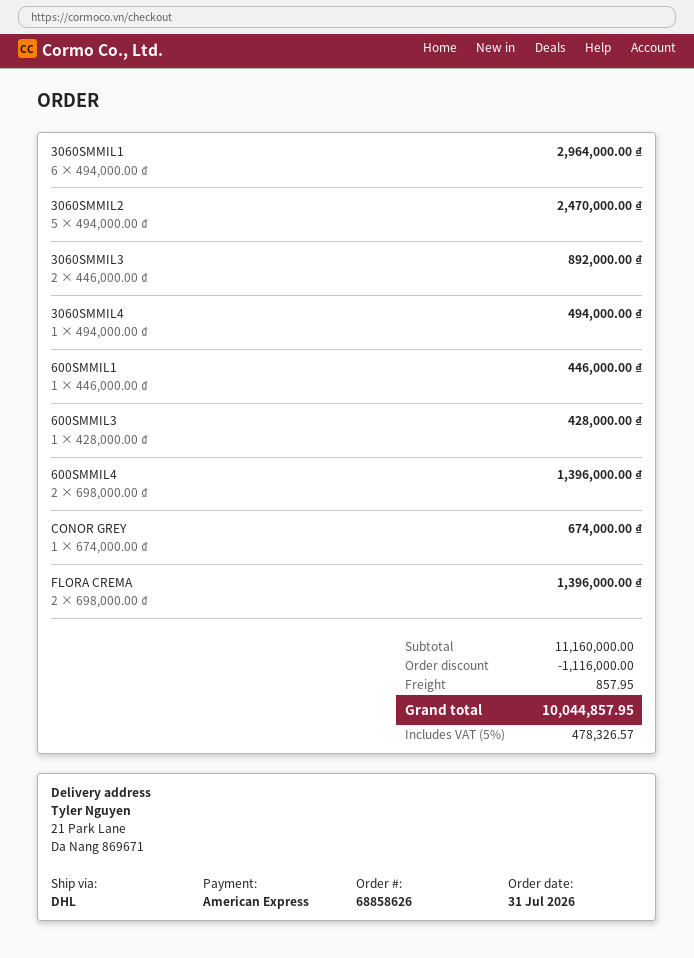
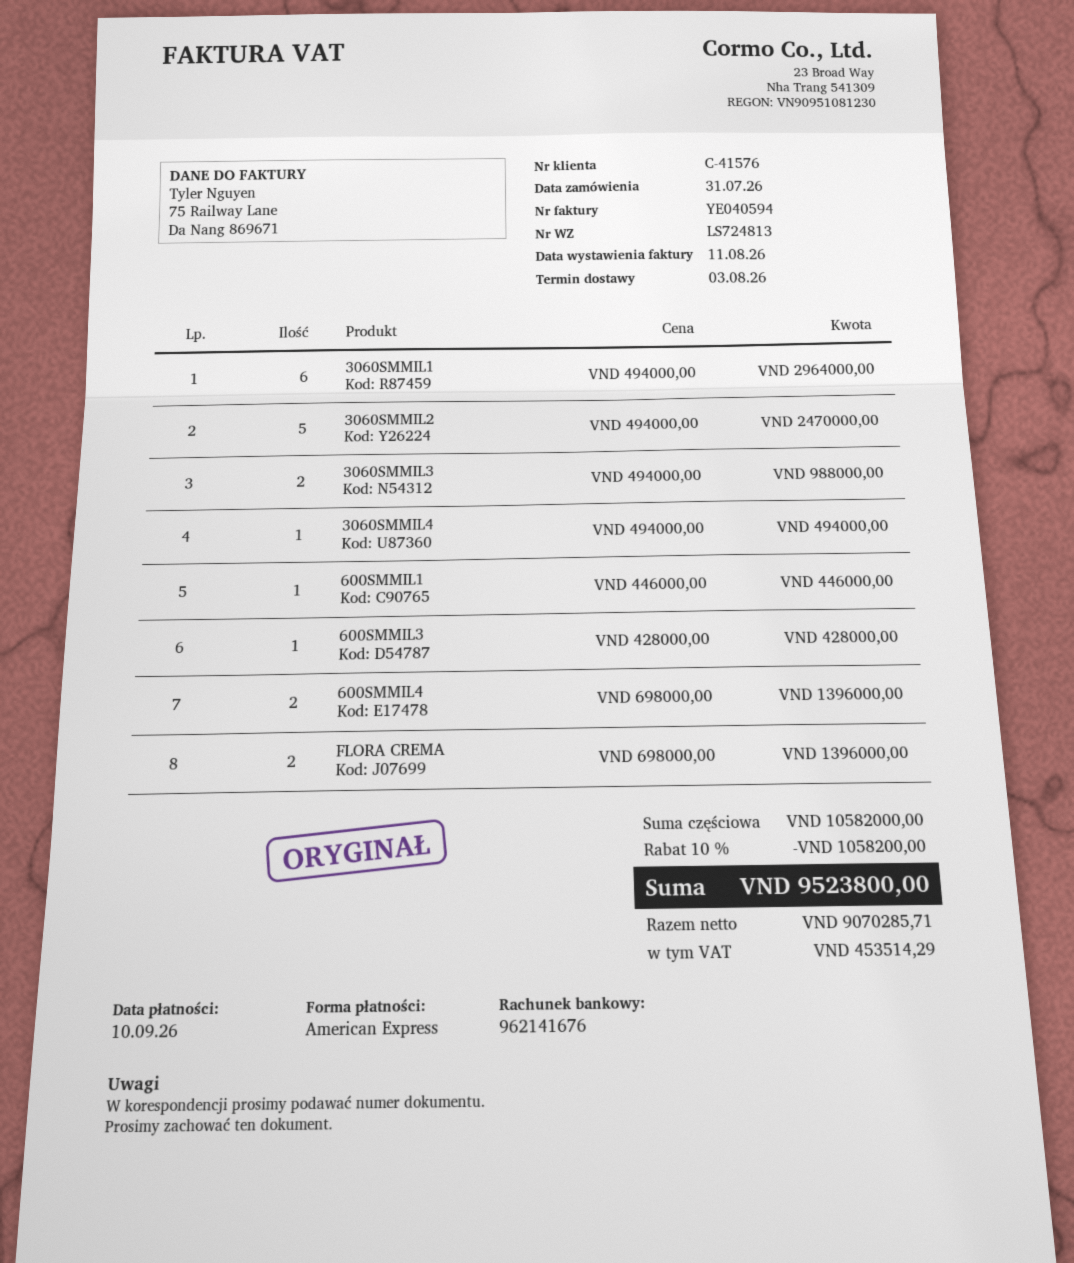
3060SMMIL3: 2 x 446000.00 = 892000.00 -> 2 x 494000.00 = 988000.00
CONOR GREY: 1 x 674000.00 = 674000.00 -> none
subtotal: 11160000.00 -> 10582000.00
discount: 1116000.00 -> 1058200.00
shipping: 857.95 -> none
tax: 478326.57 -> 453514.29
total: 10044857.95 -> 9523800.00

